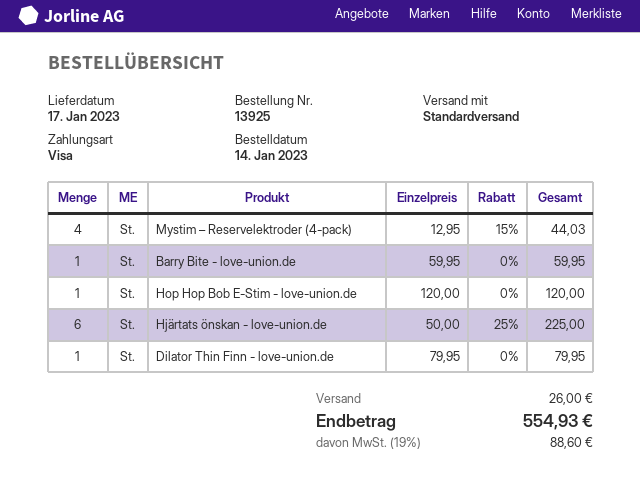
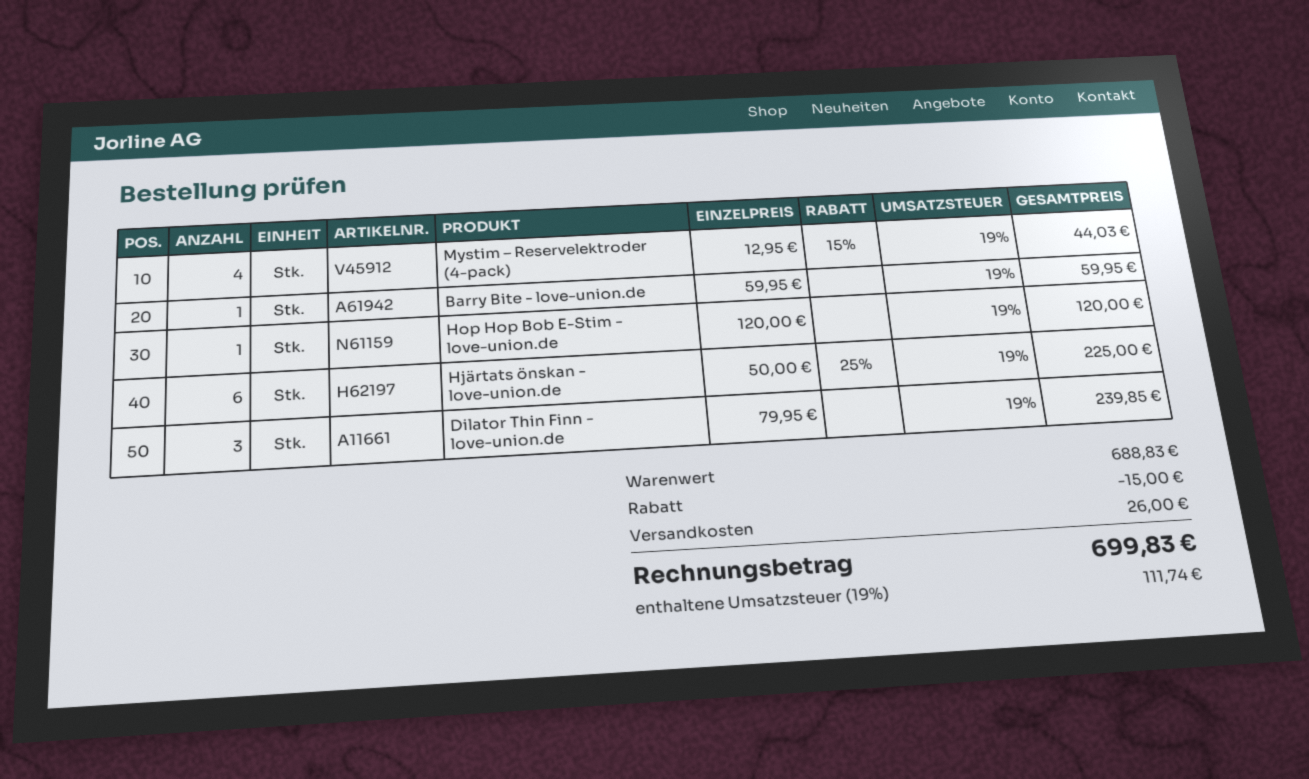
Dilator Thin Finn - love-union.de: 1 x 79.95 = 79.95 -> 3 x 79.95 = 239.85
discount: none -> 15.00
tax: 19% = 88.60 -> 19% = 111.74
total: 554.93 -> 699.83

